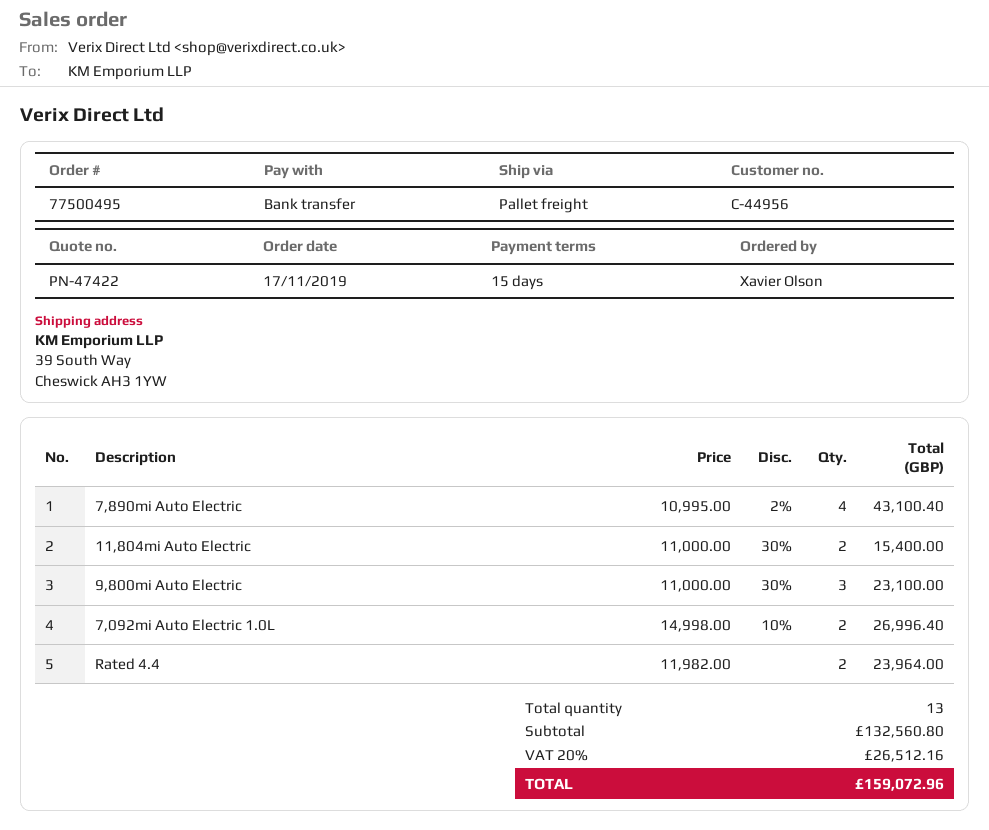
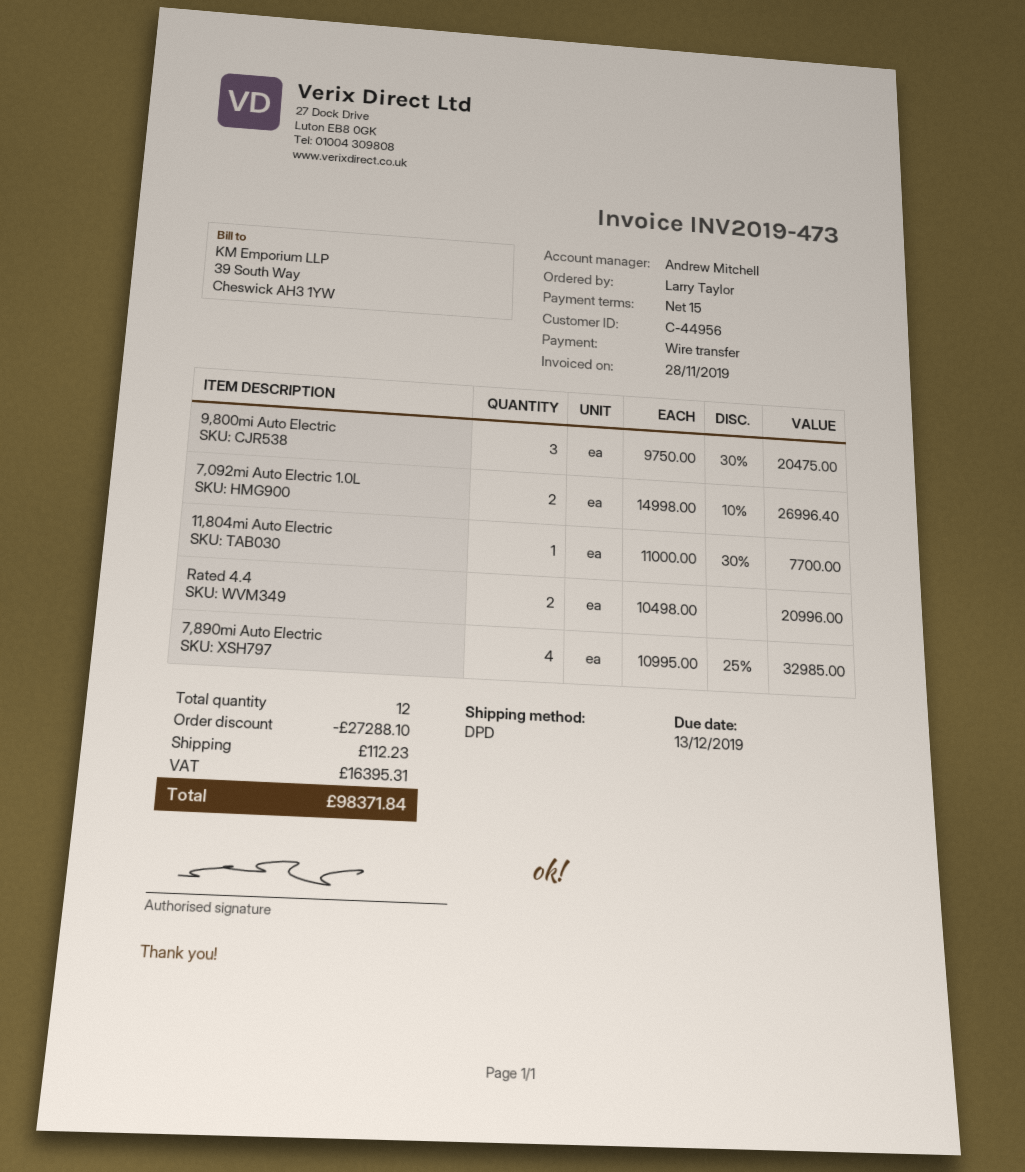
ordered by: Xavier Olson -> Larry Taylor
shipping method: pallet freight -> DPD
7,890mi Auto Electric: 4 x 10995.00 - 2% = 43100.40 -> 4 x 10995.00 - 25% = 32985.00
11,804mi Auto Electric: 2 x 11000.00 - 30% = 15400.00 -> 1 x 11000.00 - 30% = 7700.00
9,800mi Auto Electric: 3 x 11000.00 - 30% = 23100.00 -> 3 x 9750.00 - 30% = 20475.00
Rated 4.4: 2 x 11982.00 = 23964.00 -> 2 x 10498.00 = 20996.00
total quantity: 13 -> 12
discount: none -> 27288.10
shipping: none -> 112.23
tax: 26512.16 -> 16395.31
total: 159072.96 -> 98371.84

